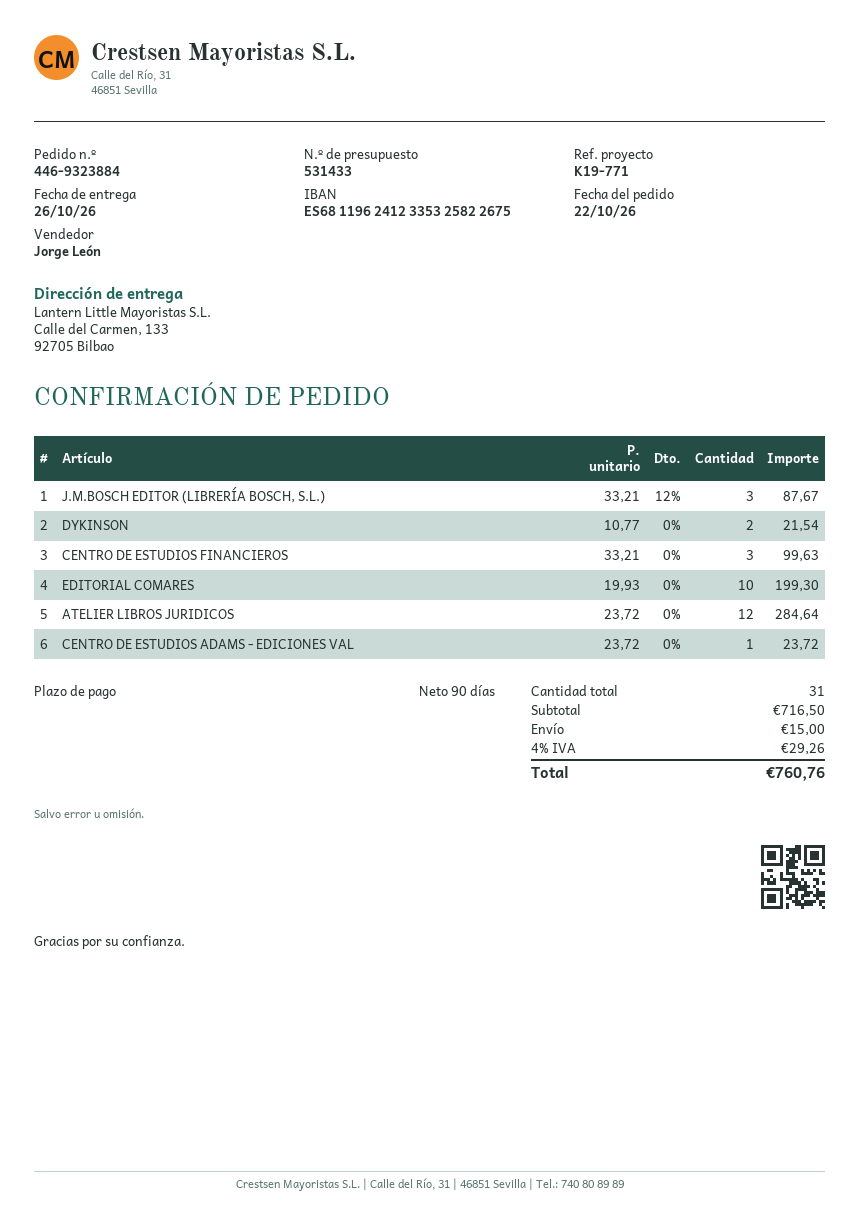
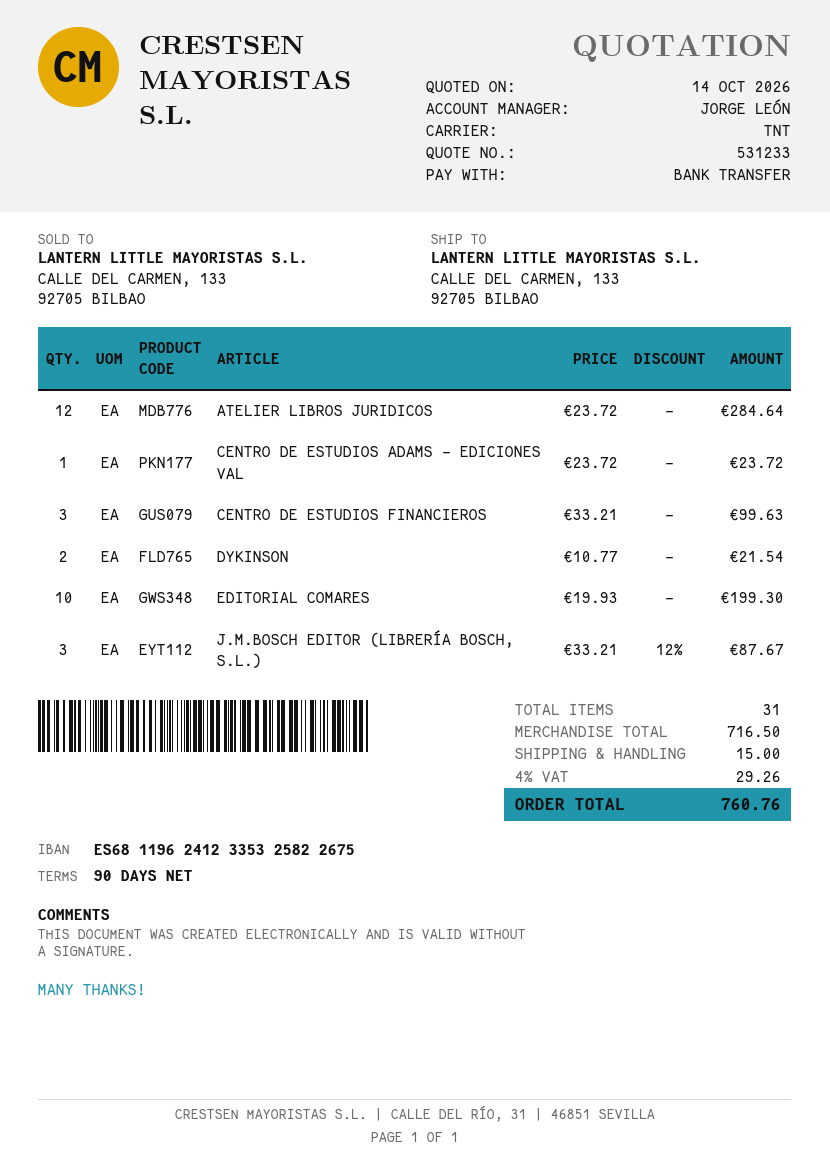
quote number: 531433 -> 531233

